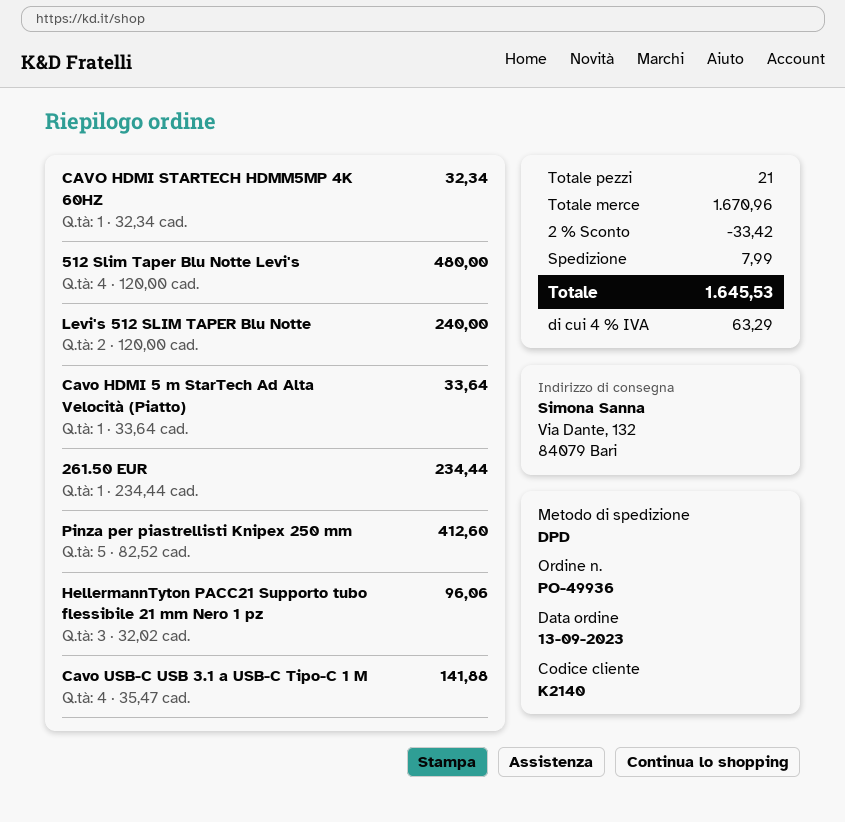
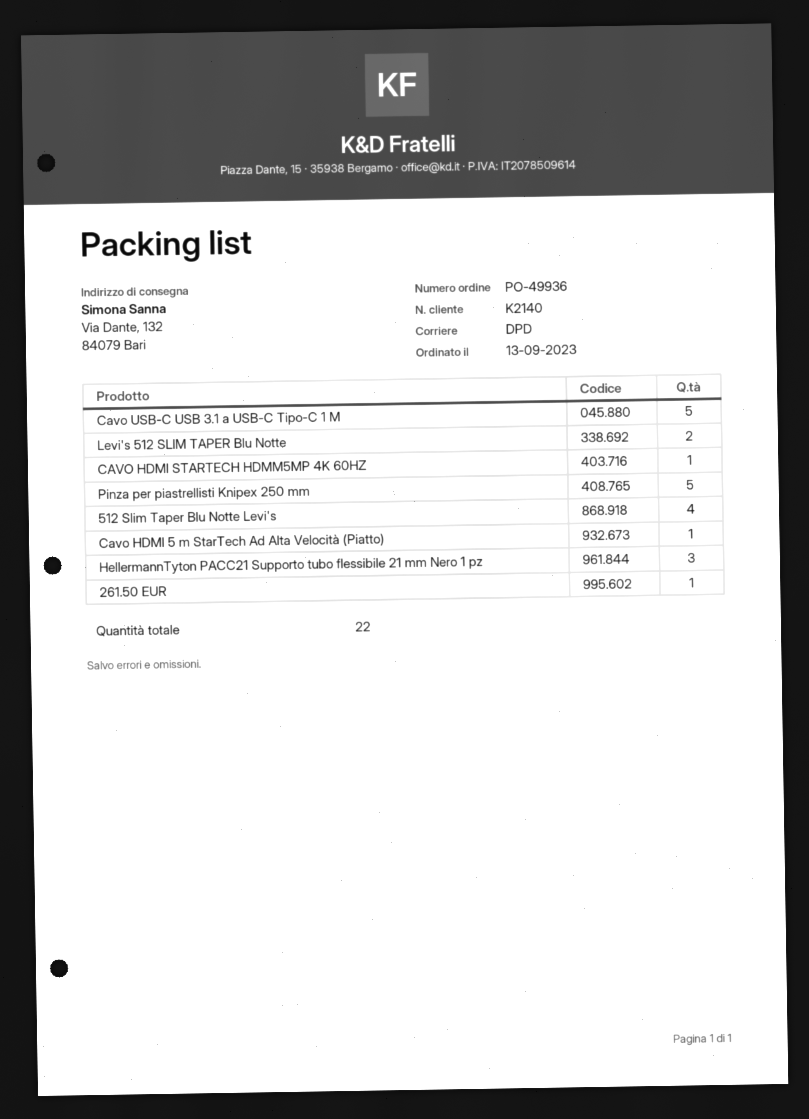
Cavo USB-C USB 3.1 a USB-C Tipo-C 1 M: 4 -> 5
total quantity: 21 -> 22

